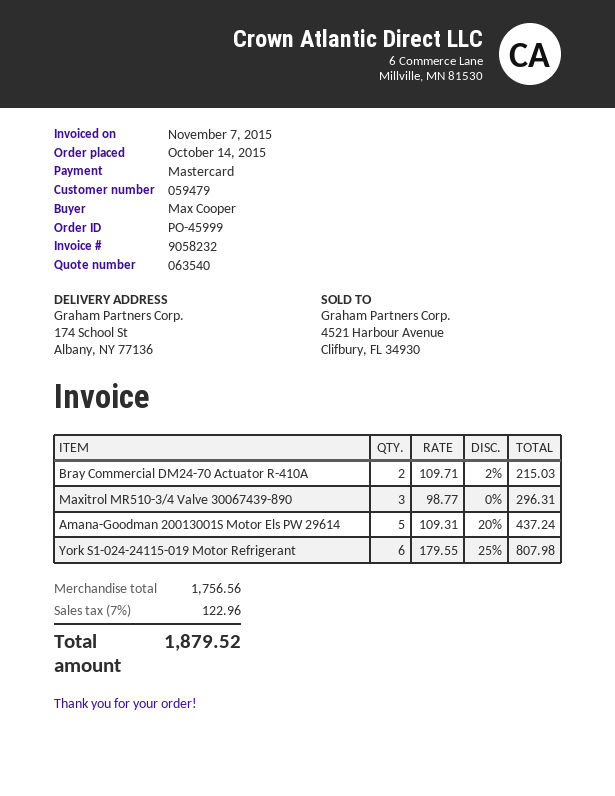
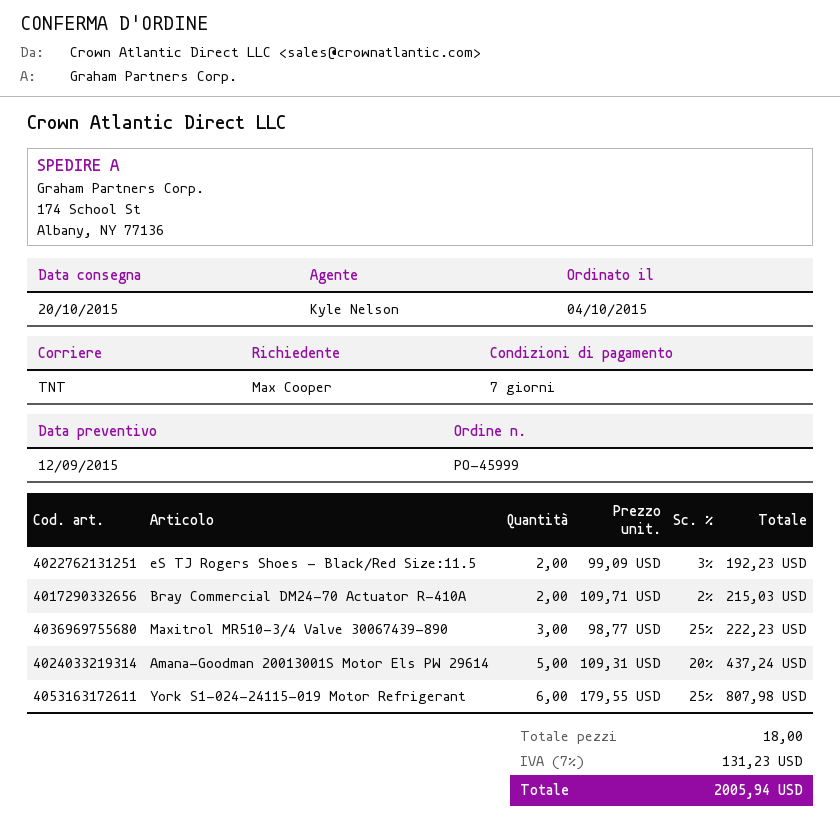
order date: 2015-10-14 -> 2015-10-04
Maxitrol MR510-3/4 Valve 30067439-890: 3 x 98.77 = 296.31 -> 3 x 98.77 - 25% = 222.23
eS TJ Rogers Shoes - Black/Red Size:11.5: none -> 2 x 99.09 - 3% = 192.23
tax: 7% = 122.96 -> 7% = 131.23
total: 1879.52 -> 2005.94

